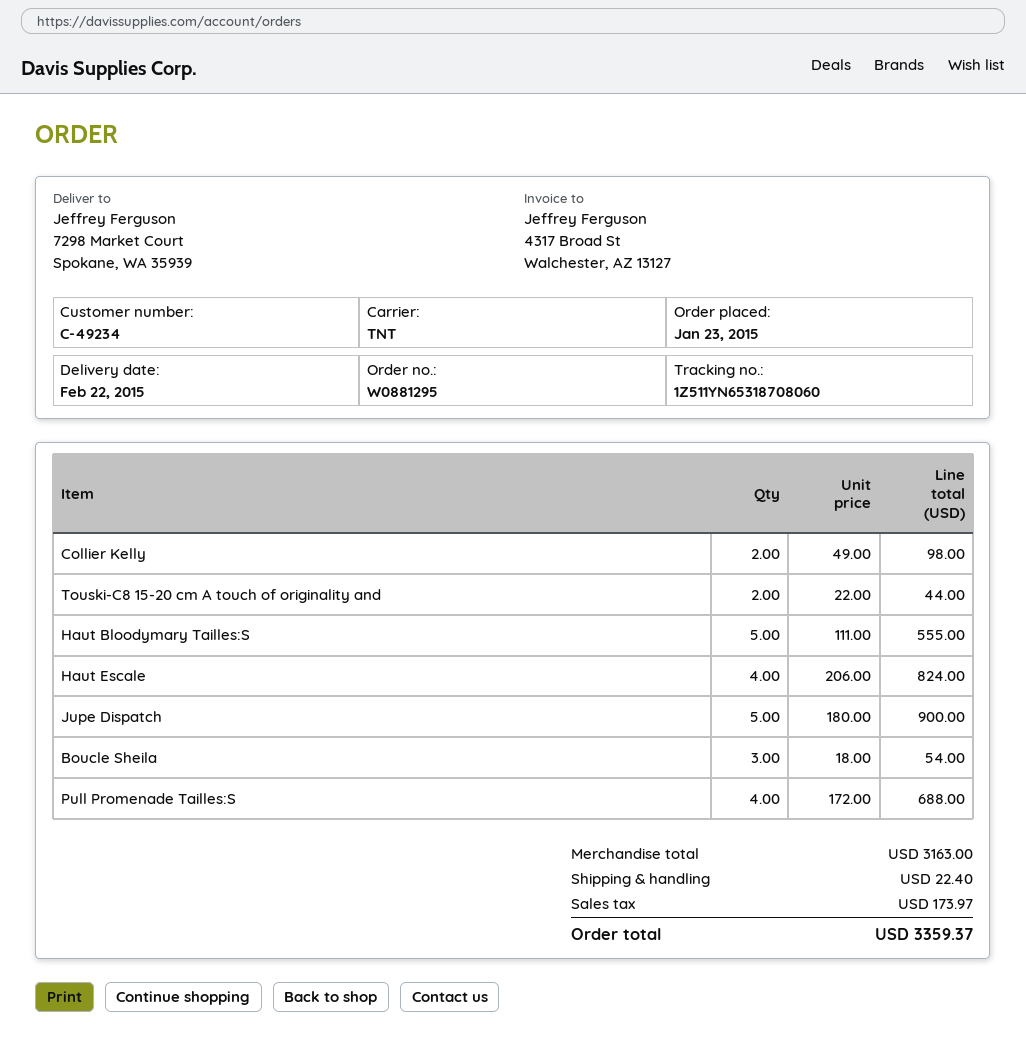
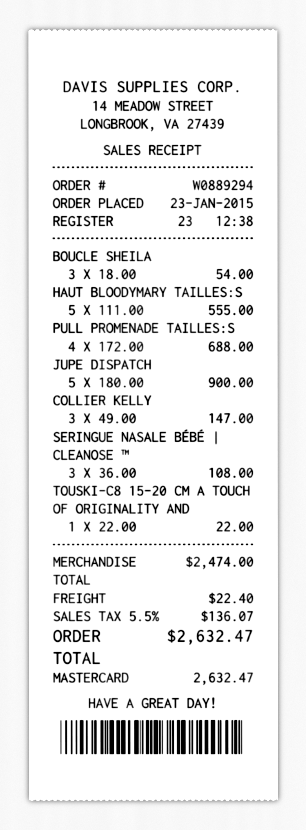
order number: W0881295 -> W0889294
Collier Kelly: 2 x 49.00 = 98.00 -> 3 x 49.00 = 147.00
Touski-C8 15-20 cm A touch of originality and: 2 x 22.00 = 44.00 -> 1 x 22.00 = 22.00
Haut Escale: 4 x 206.00 = 824.00 -> none
SERINGUE NASALE BÉBÉ | CLEANOSE ™: none -> 3 x 36.00 = 108.00
subtotal: 3163.00 -> 2474.00
tax: 173.97 -> 136.07
total: 3359.37 -> 2632.47

